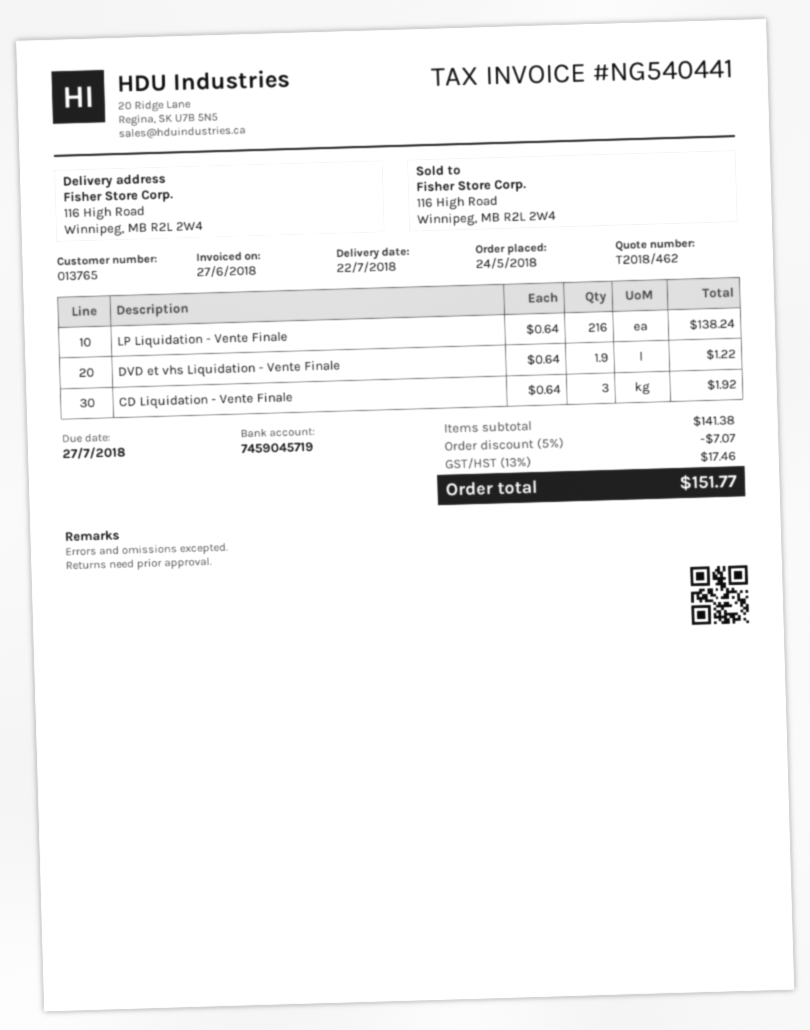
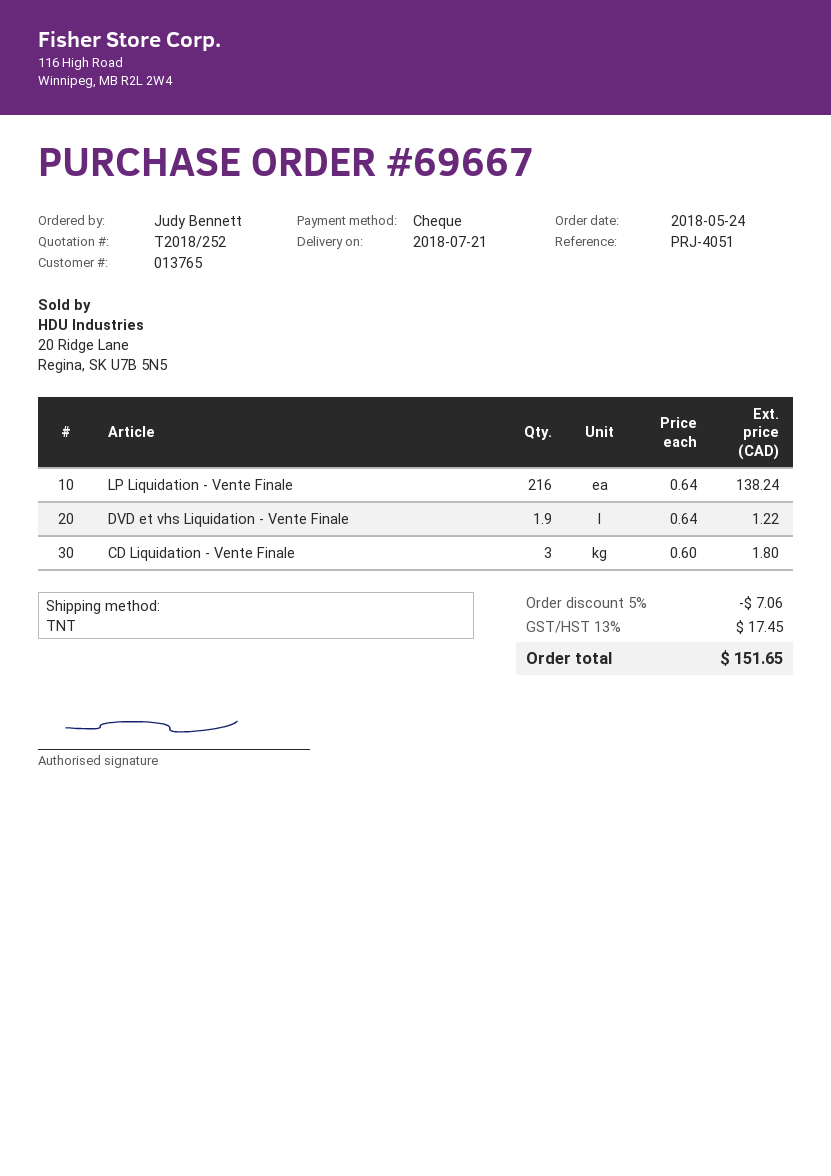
quote number: T2018/462 -> T2018/252
delivery date: 2018-07-22 -> 2018-07-21
CD Liquidation - Vente Finale: 3 x 0.64 = 1.92 -> 3 x 0.60 = 1.80
discount: 5% = 7.07 -> 5% = 7.06
tax: 13% = 17.46 -> 13% = 17.45
total: 151.77 -> 151.65

